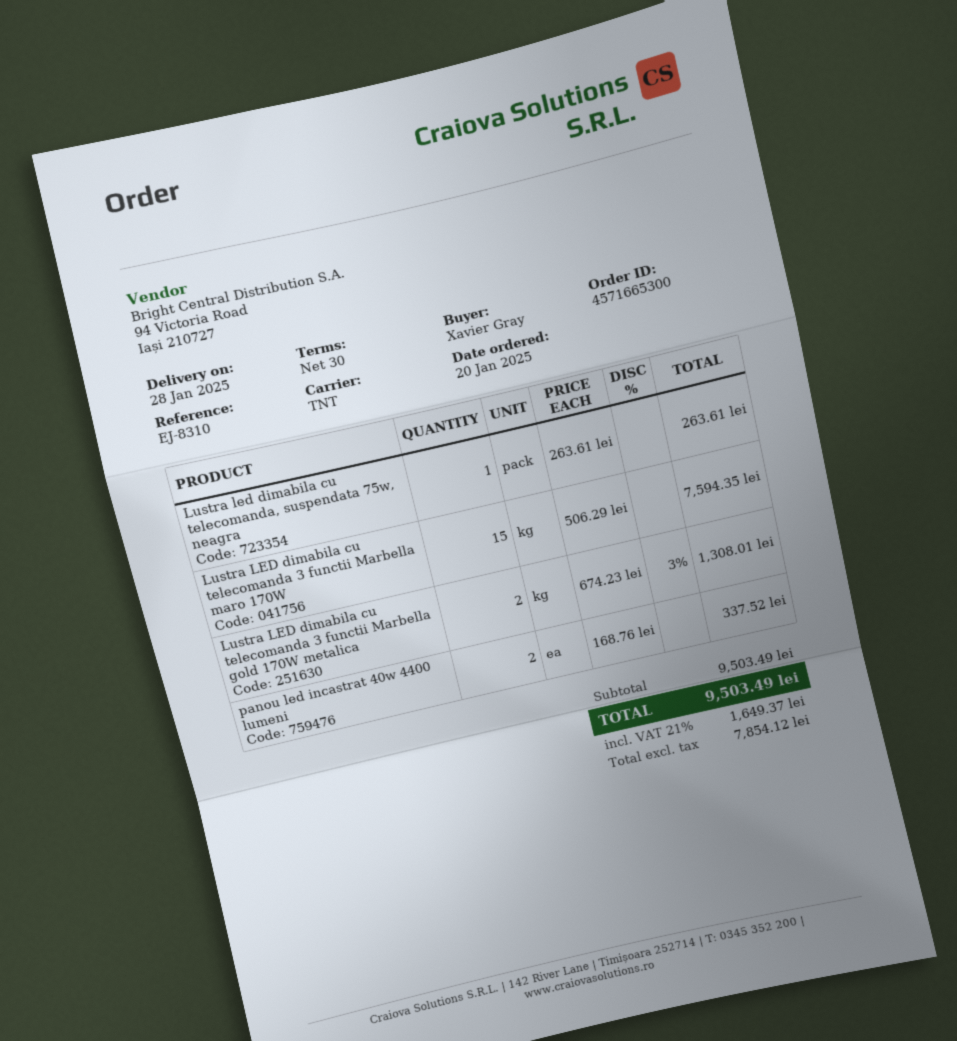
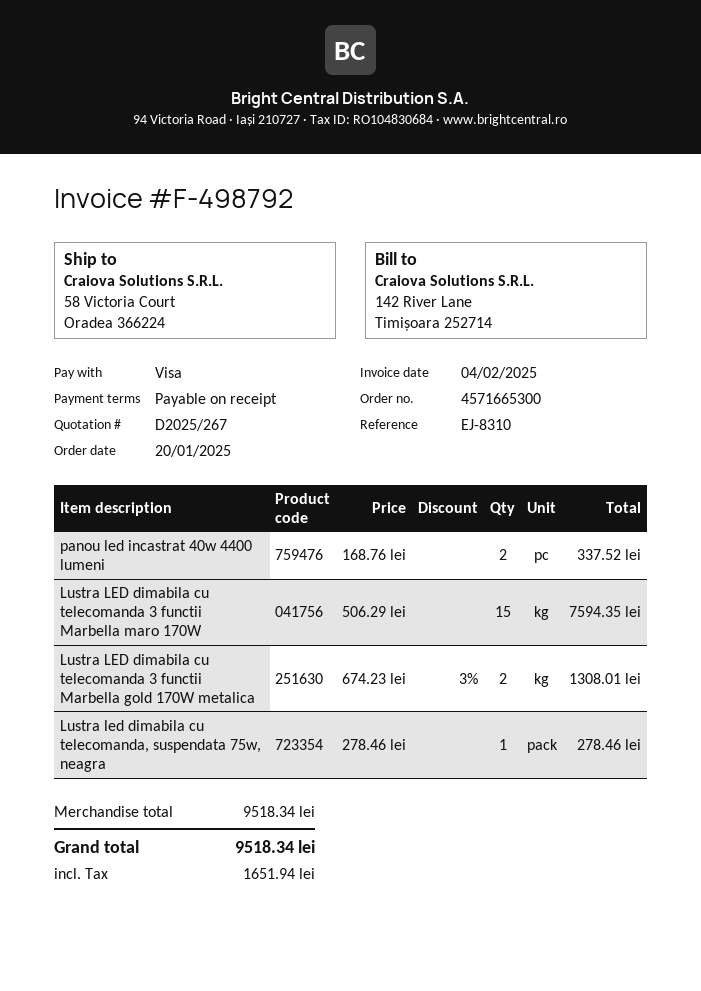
payment terms: 30 days -> on receipt
Lustra led dimabila cu telecomanda, suspendata 75w, neagra: 1 x 263.61 = 263.61 -> 1 x 278.46 = 278.46
subtotal: 9503.49 -> 9518.34
tax: 1649.37 -> 1651.94
total: 9503.49 -> 9518.34

